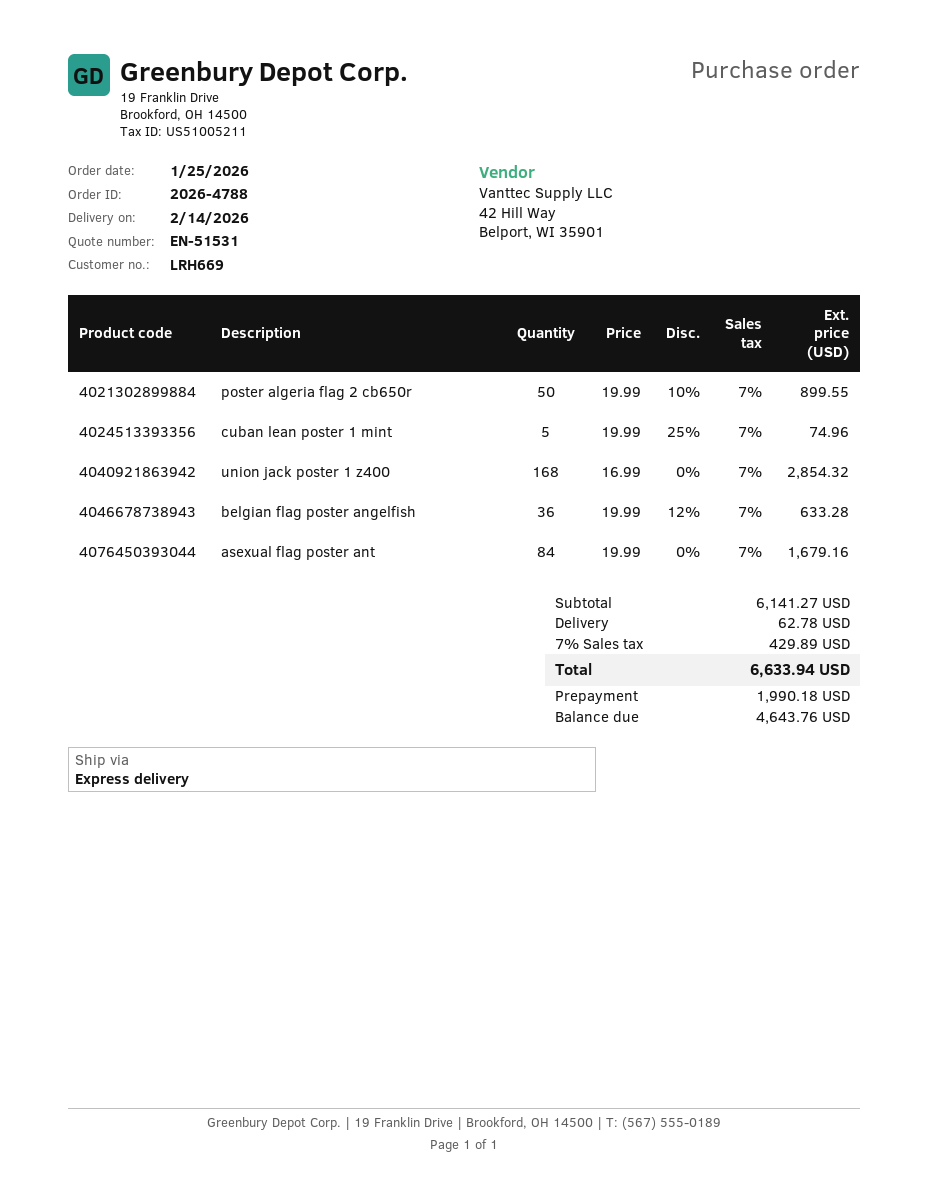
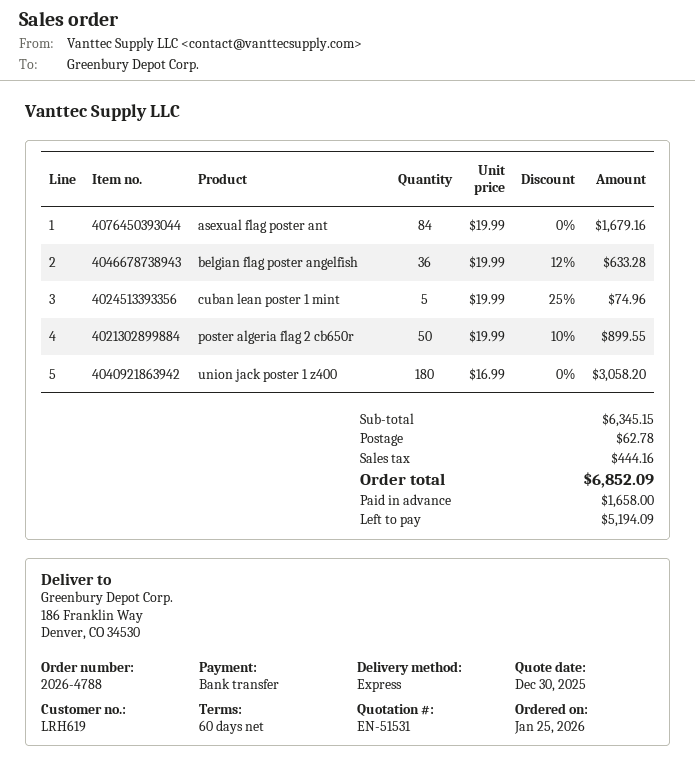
customer number: LRH669 -> LRH619
union jack poster 1 z400: 168 x 16.99 = 2854.32 -> 180 x 16.99 = 3058.20
subtotal: 6141.27 -> 6345.15
tax: 429.89 -> 444.16
total: 6633.94 -> 6852.09
deposit: 1990.18 -> 1658.00
balance: 4643.76 -> 5194.09

